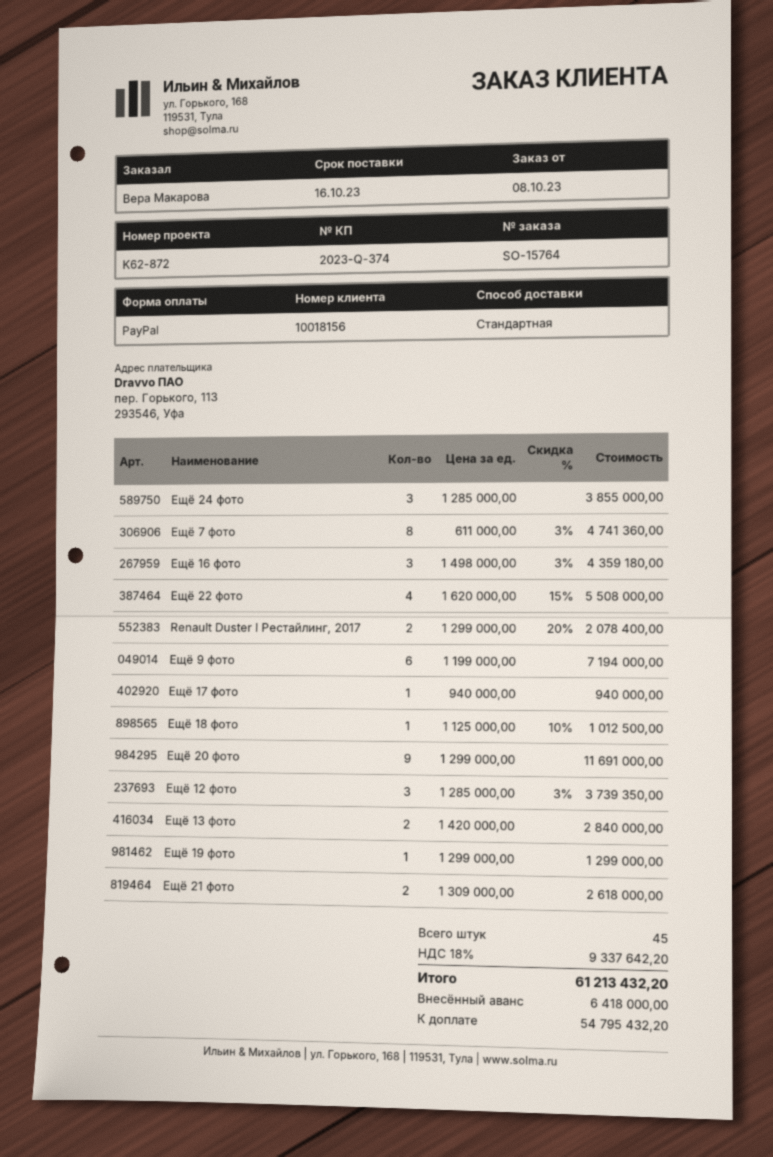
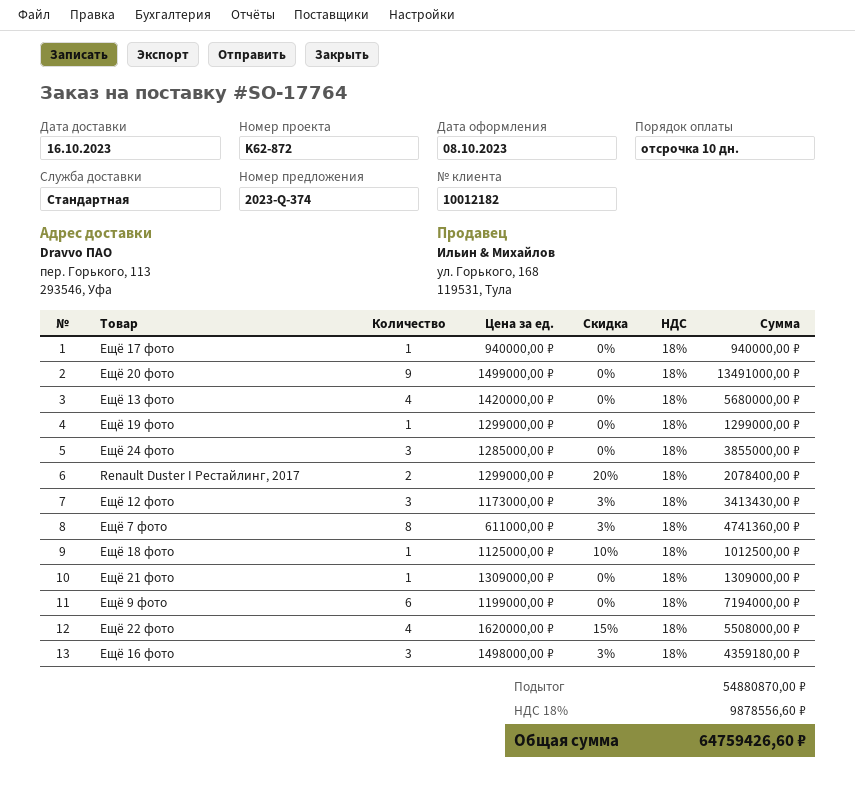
order number: SO-15764 -> SO-17764
customer number: 10018156 -> 10012182
Ещё 20 фото: 9 x 1299000.00 = 11691000.00 -> 9 x 1499000.00 = 13491000.00
Ещё 12 фото: 3 x 1285000.00 - 3% = 3739350.00 -> 3 x 1173000.00 - 3% = 3413430.00
Ещё 13 фото: 2 x 1420000.00 = 2840000.00 -> 4 x 1420000.00 = 5680000.00
Ещё 21 фото: 2 x 1309000.00 = 2618000.00 -> 1 x 1309000.00 = 1309000.00
tax: 18% = 9337642.20 -> 18% = 9878556.60
total: 61213432.20 -> 64759426.60

